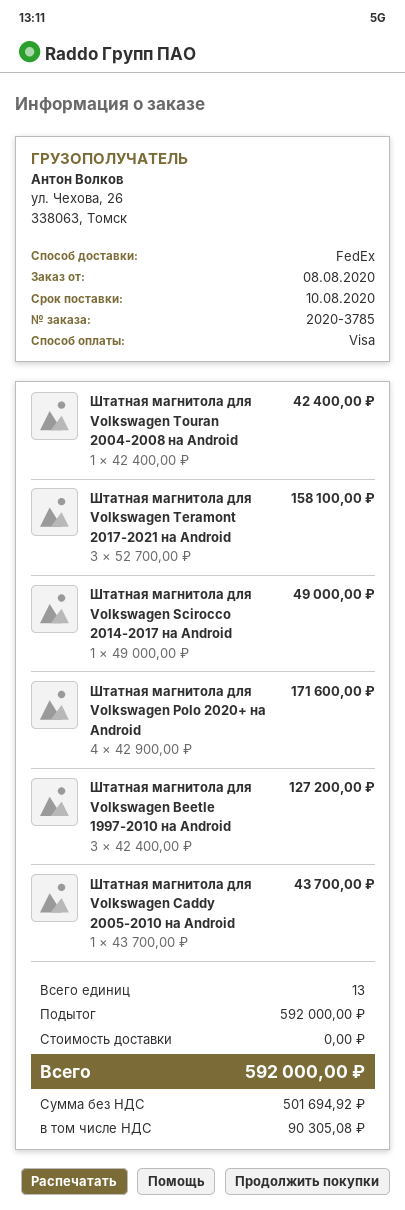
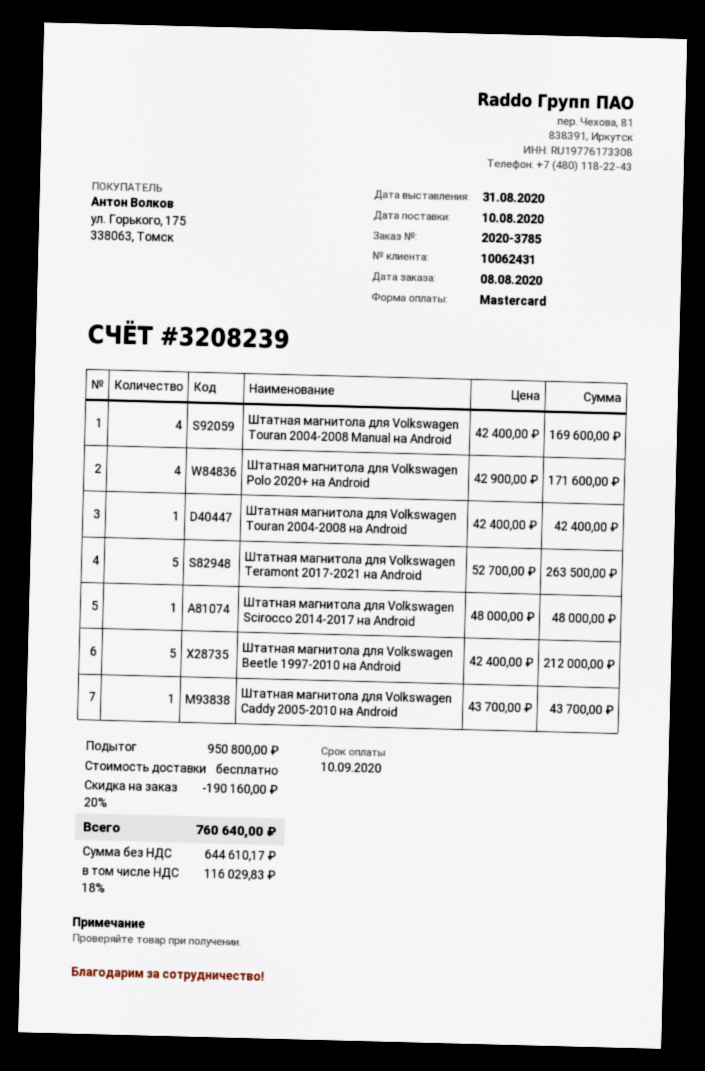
payment method: Visa -> Mastercard
Штатная магнитола для Volkswagen Teramont 2017-2021 на Android: 3 x 52700.00 = 158100.00 -> 5 x 52700.00 = 263500.00
Штатная магнитола для Volkswagen Scirocco 2014-2017 на Android: 1 x 49000.00 = 49000.00 -> 1 x 48000.00 = 48000.00
Штатная магнитола для Volkswagen Beetle 1997-2010 на Android: 3 x 42400.00 = 127200.00 -> 5 x 42400.00 = 212000.00
Штатная магнитола для Volkswagen Touran 2004-2008 Manual на Android: none -> 4 x 42400.00 = 169600.00
subtotal: 592000.00 -> 950800.00
discount: none -> 20% = 190160.00
net: 501694.92 -> 644610.17
tax: 90305.08 -> 116029.83
total: 592000.00 -> 760640.00

